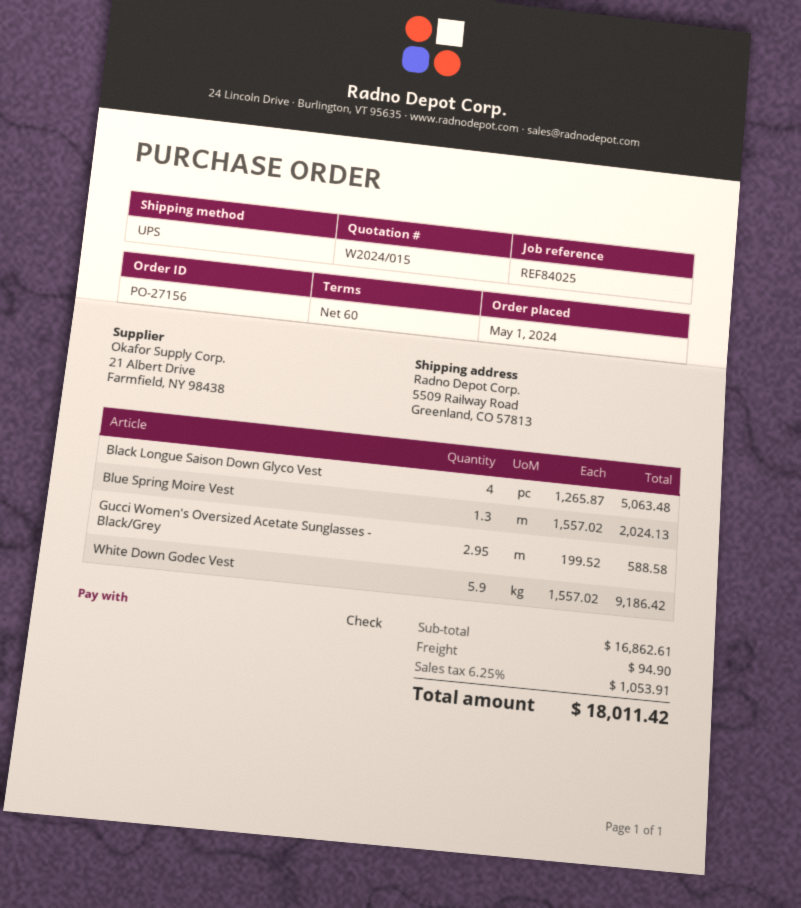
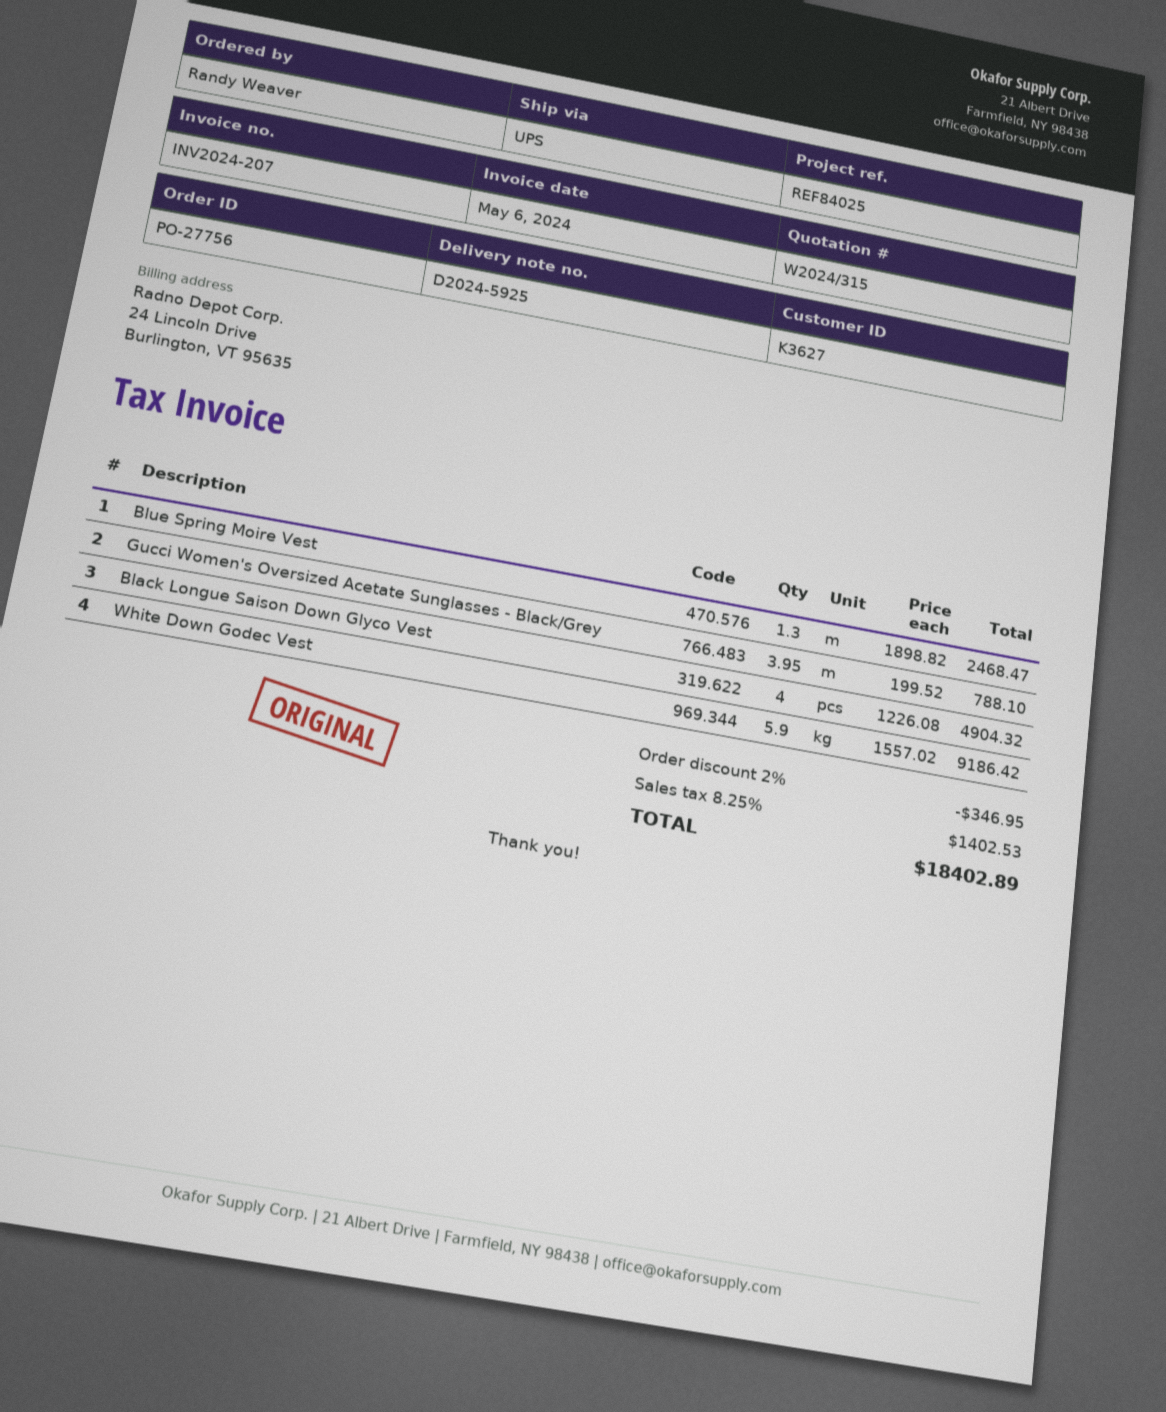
quote number: W2024/015 -> W2024/315
order number: PO-27156 -> PO-27756
Black Longue Saison Down Glyco Vest: 4 x 1265.87 = 5063.48 -> 4 x 1226.08 = 4904.32
Blue Spring Moire Vest: 1.3 x 1557.02 = 2024.13 -> 1.3 x 1898.82 = 2468.47
Gucci Women's Oversized Acetate Sunglasses - Black/Grey: 2.95 x 199.52 = 588.58 -> 3.95 x 199.52 = 788.10
discount: none -> 2% = 346.95
shipping: 94.90 -> none
tax: 6.25% = 1053.91 -> 8.25% = 1402.53
total: 18011.42 -> 18402.89

